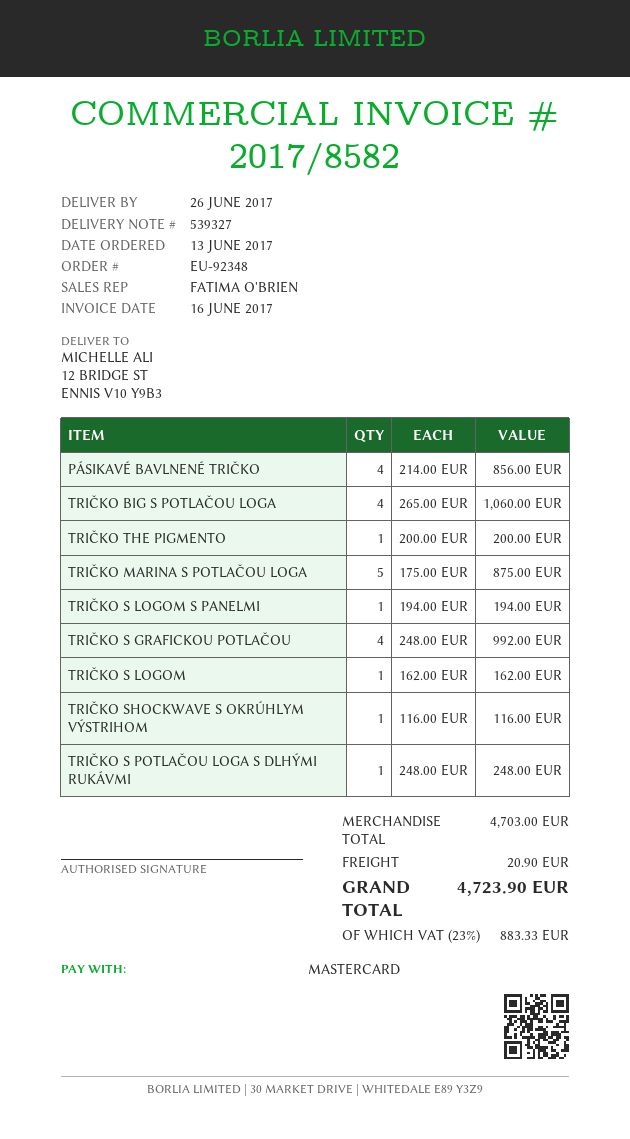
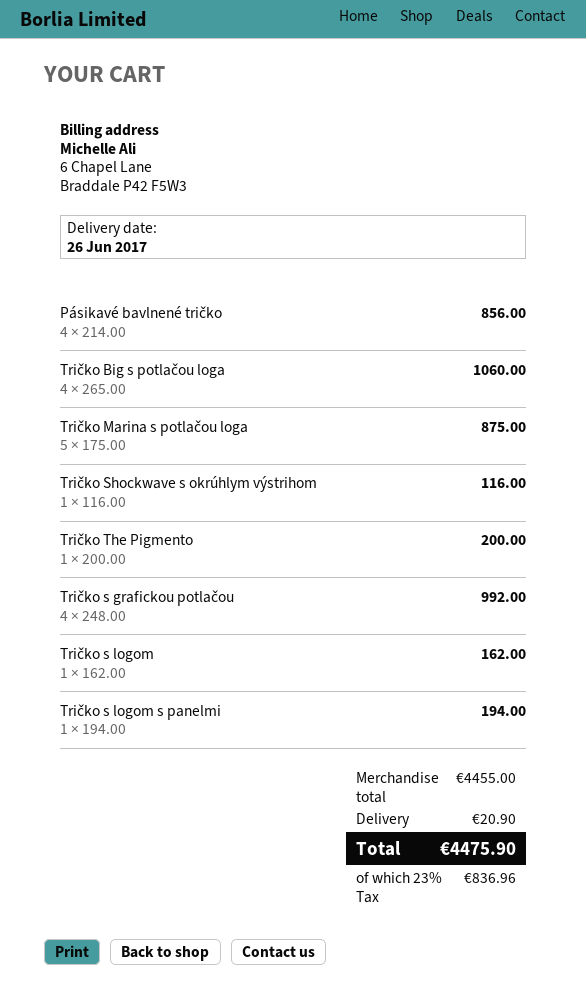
TRIČKO S POTLAČOU LOGA S DLHÝMI RUKÁVMI: 1 x 248.00 = 248.00 -> none
subtotal: 4703.00 -> 4455.00
tax: 23% = 883.33 -> 23% = 836.96
total: 4723.90 -> 4475.90

